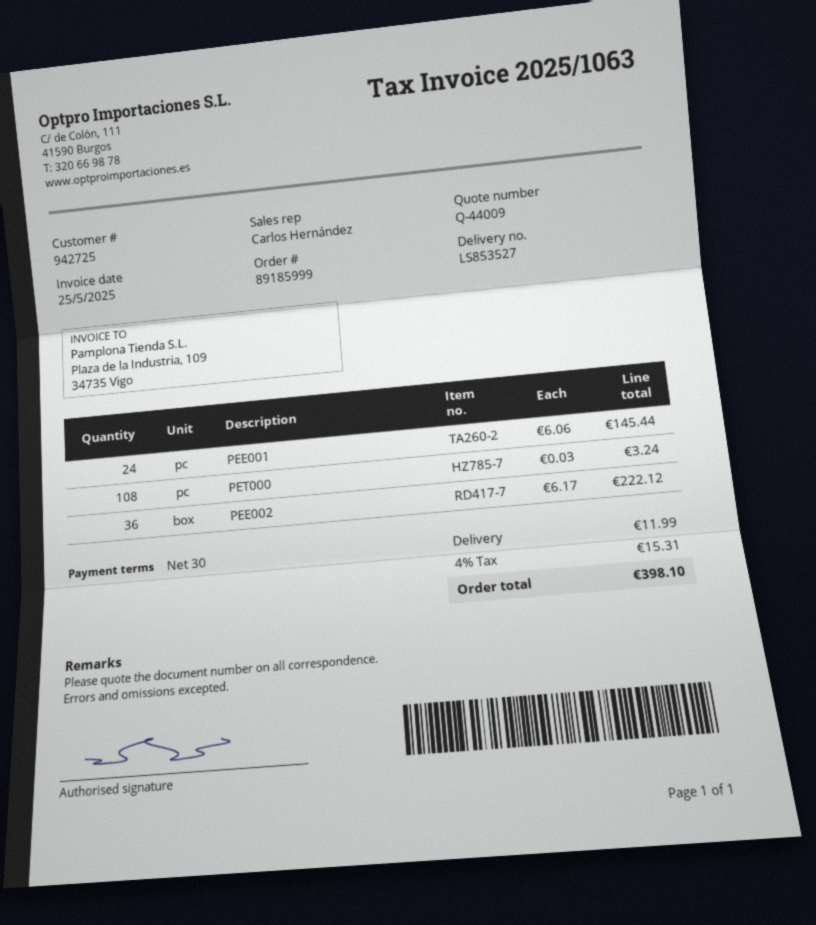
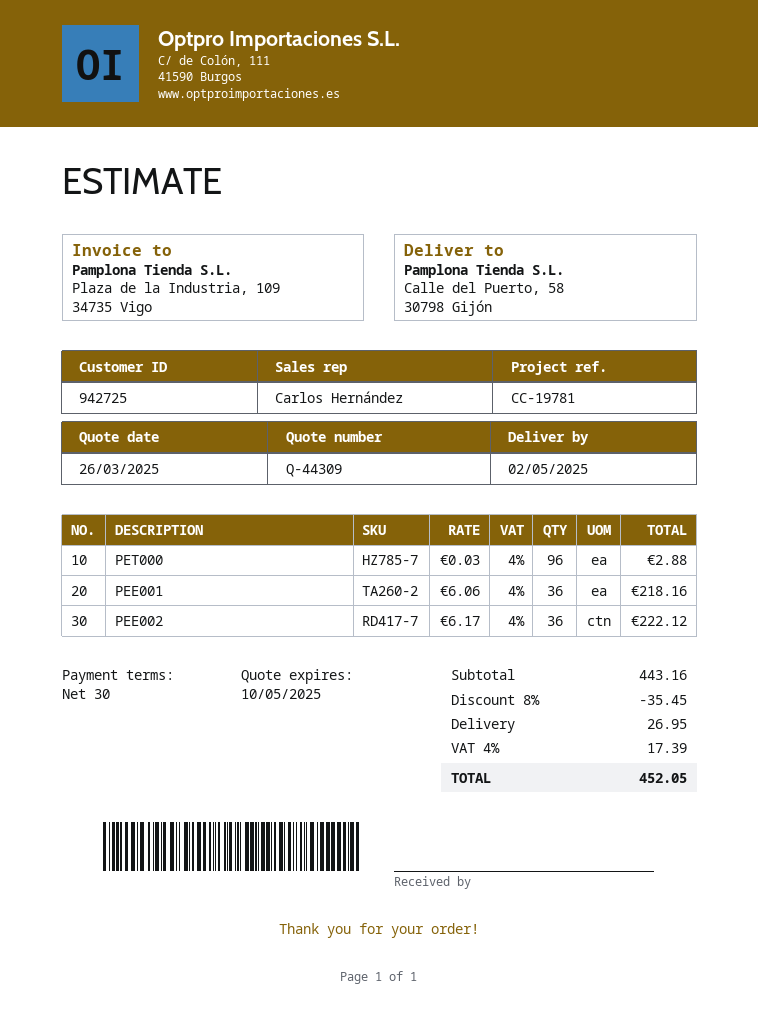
quote number: Q-44009 -> Q-44309
PEE001: 24 x 6.06 = 145.44 -> 36 x 6.06 = 218.16
PET000: 108 x 0.03 = 3.24 -> 96 x 0.03 = 2.88
discount: none -> 8% = 35.45
shipping: 11.99 -> 26.95
tax: 4% = 15.31 -> 4% = 17.39
total: 398.10 -> 452.05

